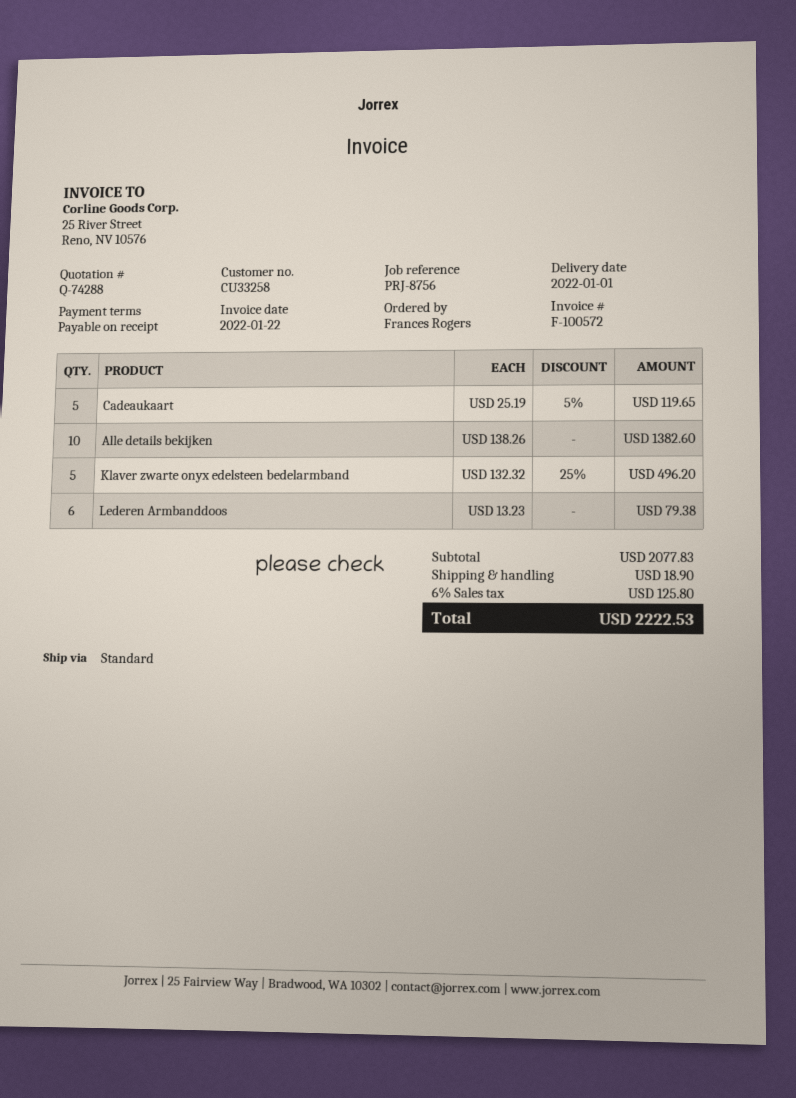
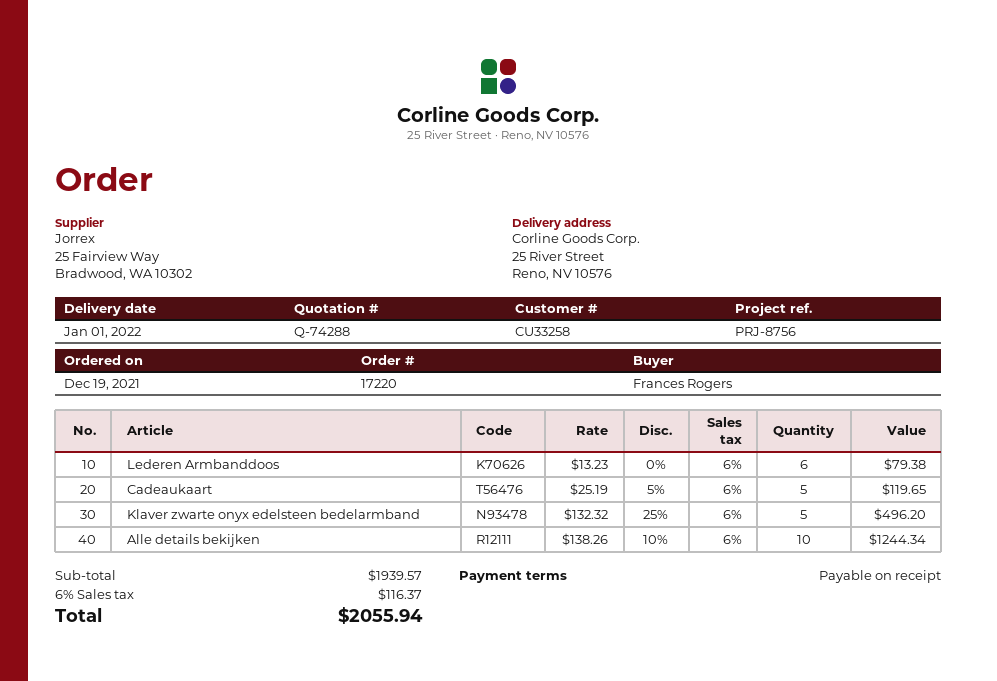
Alle details bekijken: 10 x 138.26 = 1382.60 -> 10 x 138.26 - 10% = 1244.34
subtotal: 2077.83 -> 1939.57
shipping: 18.90 -> none
tax: 6% = 125.80 -> 6% = 116.37
total: 2222.53 -> 2055.94

